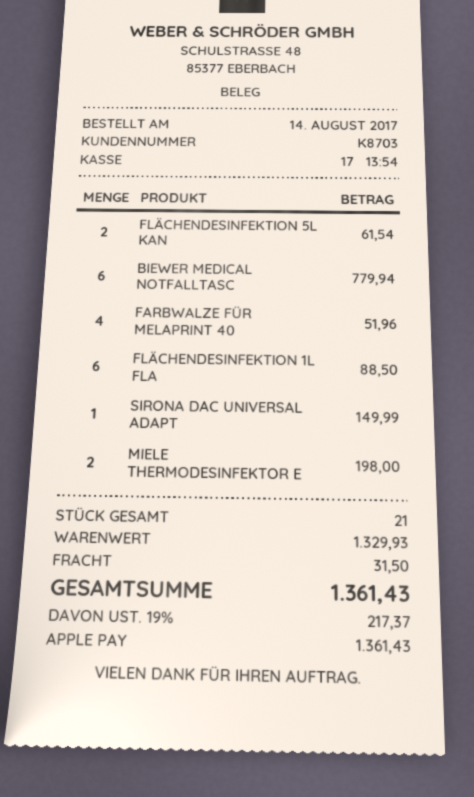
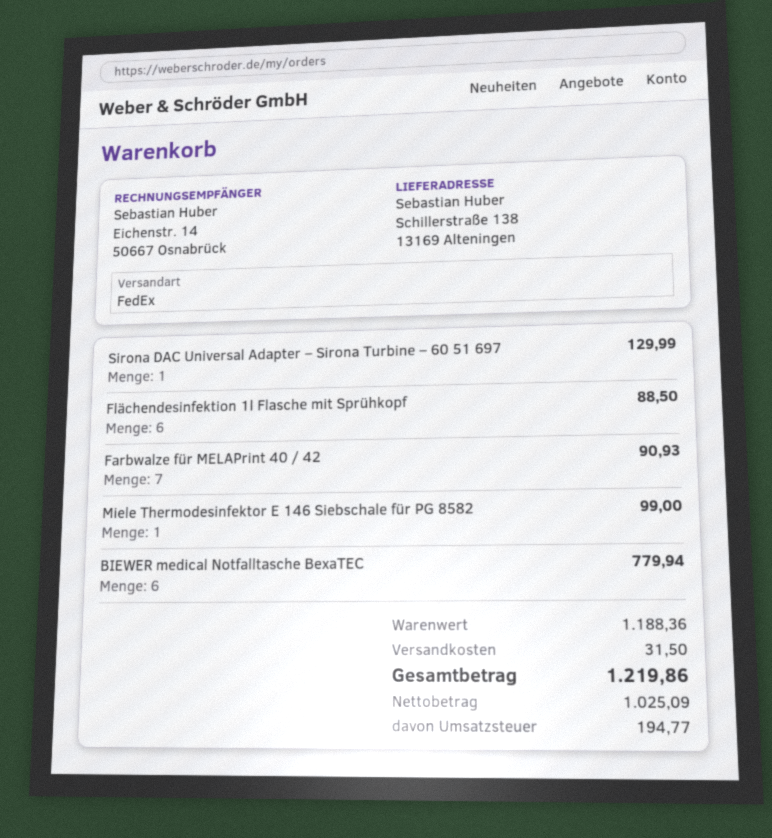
FLÄCHENDESINFEKTION 5L KAN: 2 for 61.54 -> none
FARBWALZE FÜR MELAPRINT 40: 4 for 51.96 -> 7 for 90.93
SIRONA DAC UNIVERSAL ADAPT: 1 for 149.99 -> 1 for 129.99
MIELE THERMODESINFEKTOR E: 2 for 198.00 -> 1 for 99.00
subtotal: 1329.93 -> 1188.36
tax: 217.37 -> 194.77
total: 1361.43 -> 1219.86

